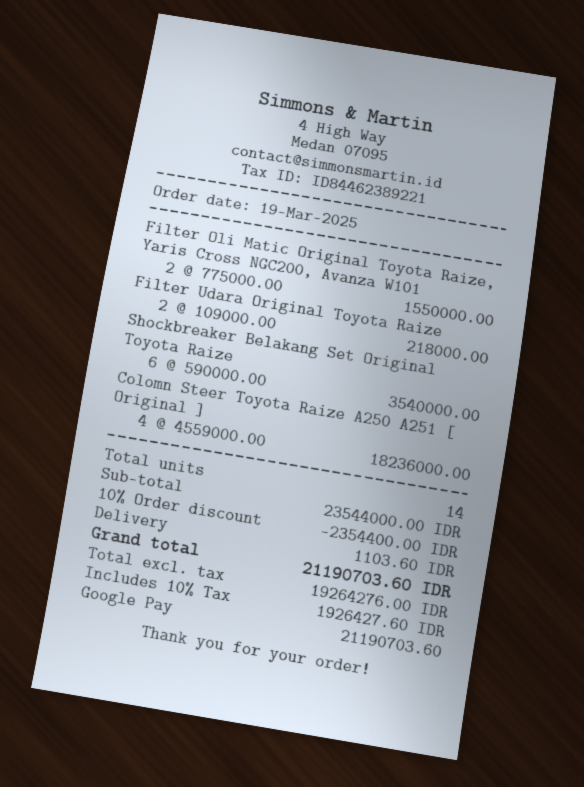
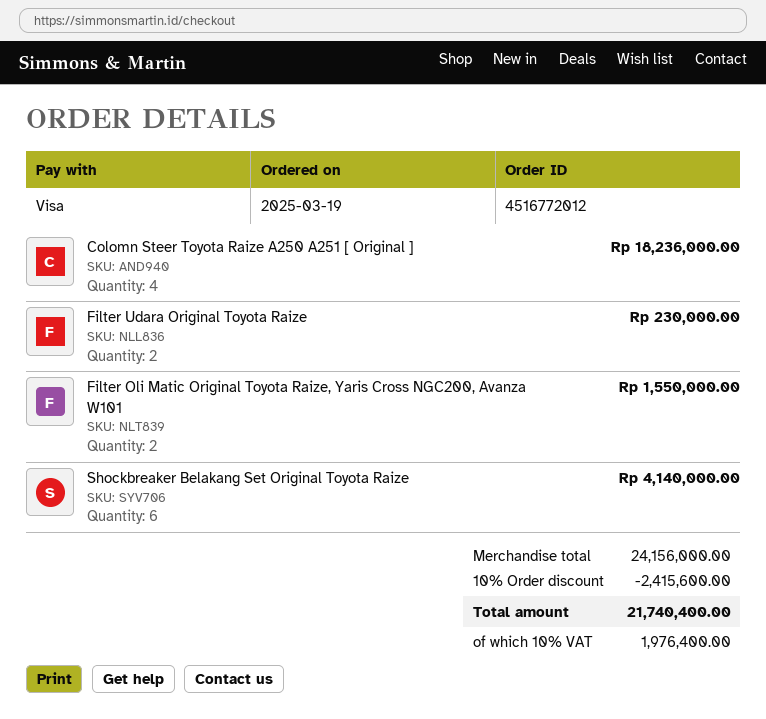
payment method: Google Pay -> Visa
Filter Udara Original Toyota Raize: 2 for 218000.00 -> 2 for 230000.00
Shockbreaker Belakang Set Original Toyota Raize: 6 for 3540000.00 -> 6 for 4140000.00
subtotal: 23544000.00 -> 24156000.00
discount: 10% = 2354400.00 -> 10% = 2415600.00
shipping: 1103.60 -> none
tax: 10% = 1926427.60 -> 10% = 1976400.00
total: 21190703.60 -> 21740400.00

